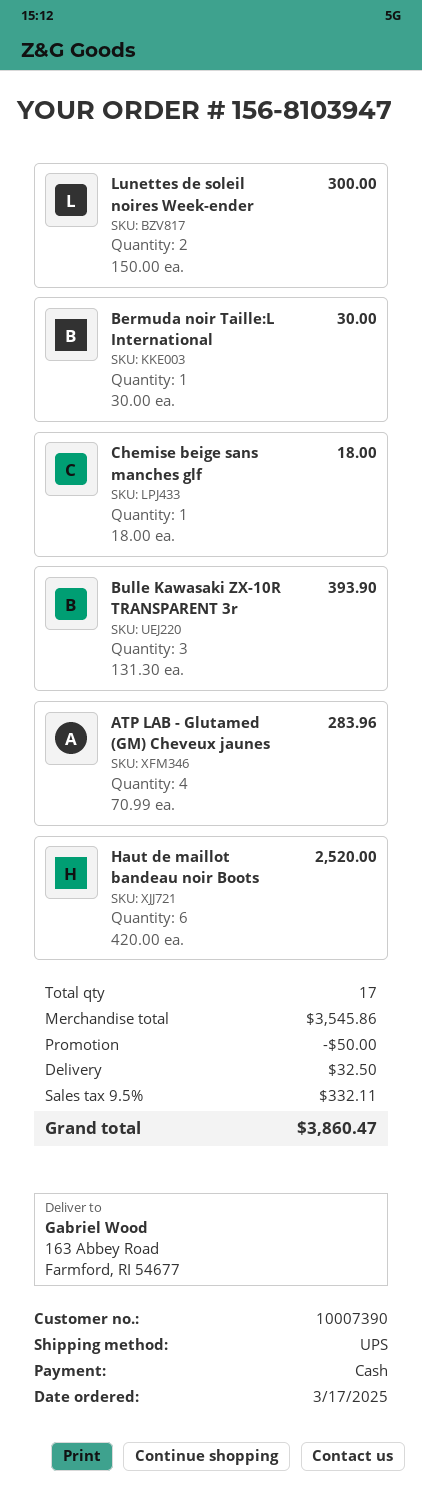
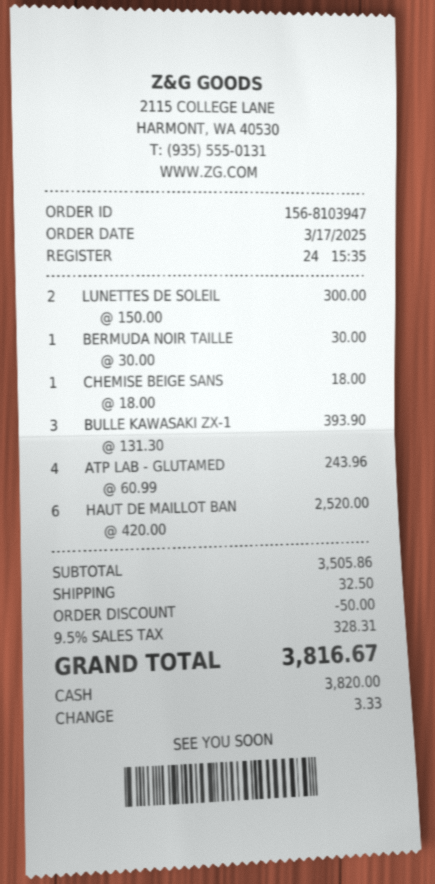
ATP LAB - Glutamed (GM) Cheveux jaunes: 4 x 70.99 = 283.96 -> 4 x 60.99 = 243.96
subtotal: 3545.86 -> 3505.86
tax: 9.5% = 332.11 -> 9.5% = 328.31
total: 3860.47 -> 3816.67

